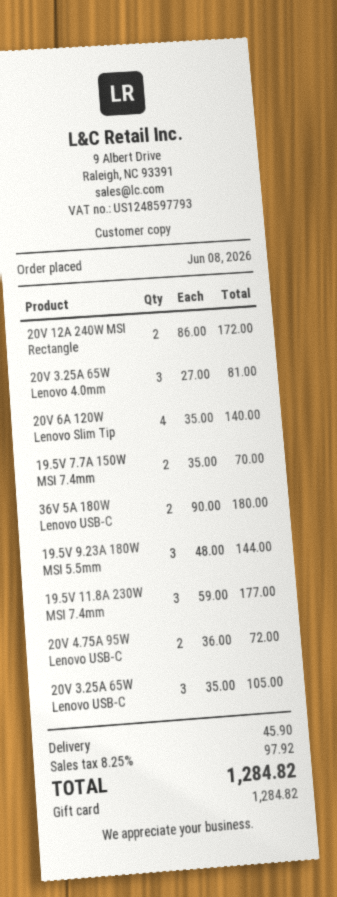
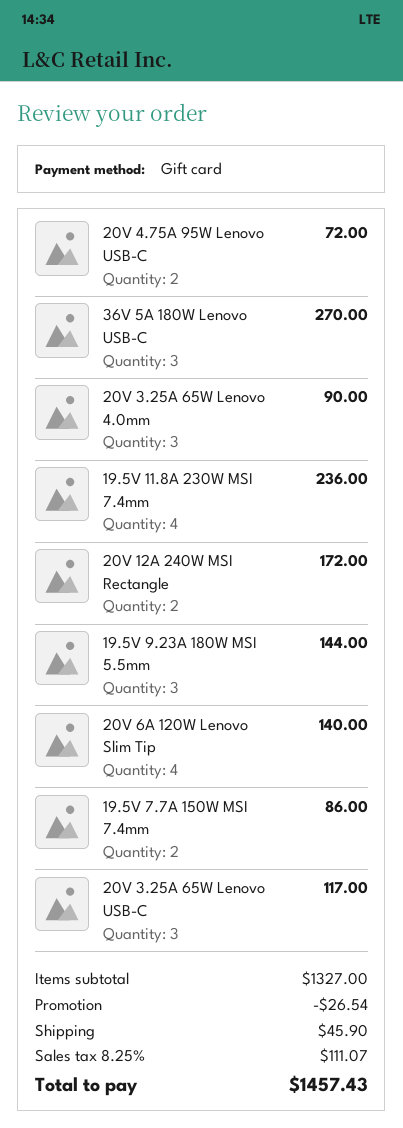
20V 3.25A 65W Lenovo 4.0mm: 3 for 81.00 -> 3 for 90.00
19.5V 7.7A 150W MSI 7.4mm: 2 for 70.00 -> 2 for 86.00
36V 5A 180W Lenovo USB-C: 2 for 180.00 -> 3 for 270.00
19.5V 11.8A 230W MSI 7.4mm: 3 for 177.00 -> 4 for 236.00
20V 3.25A 65W Lenovo USB-C: 3 for 105.00 -> 3 for 117.00
discount: none -> 26.54
tax: 8.25% = 97.92 -> 8.25% = 111.07
total: 1284.82 -> 1457.43

